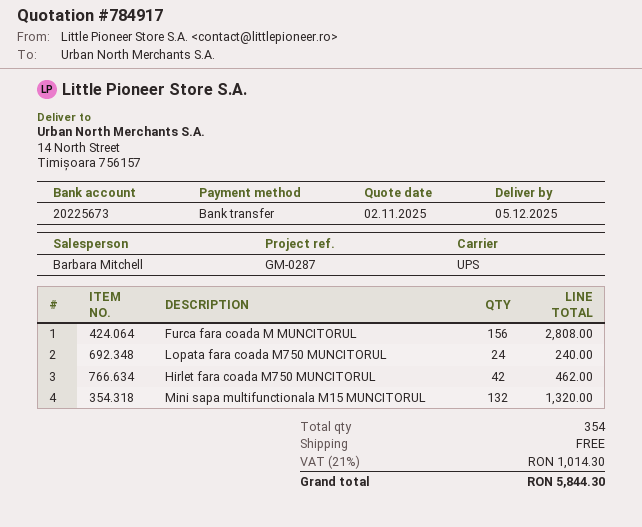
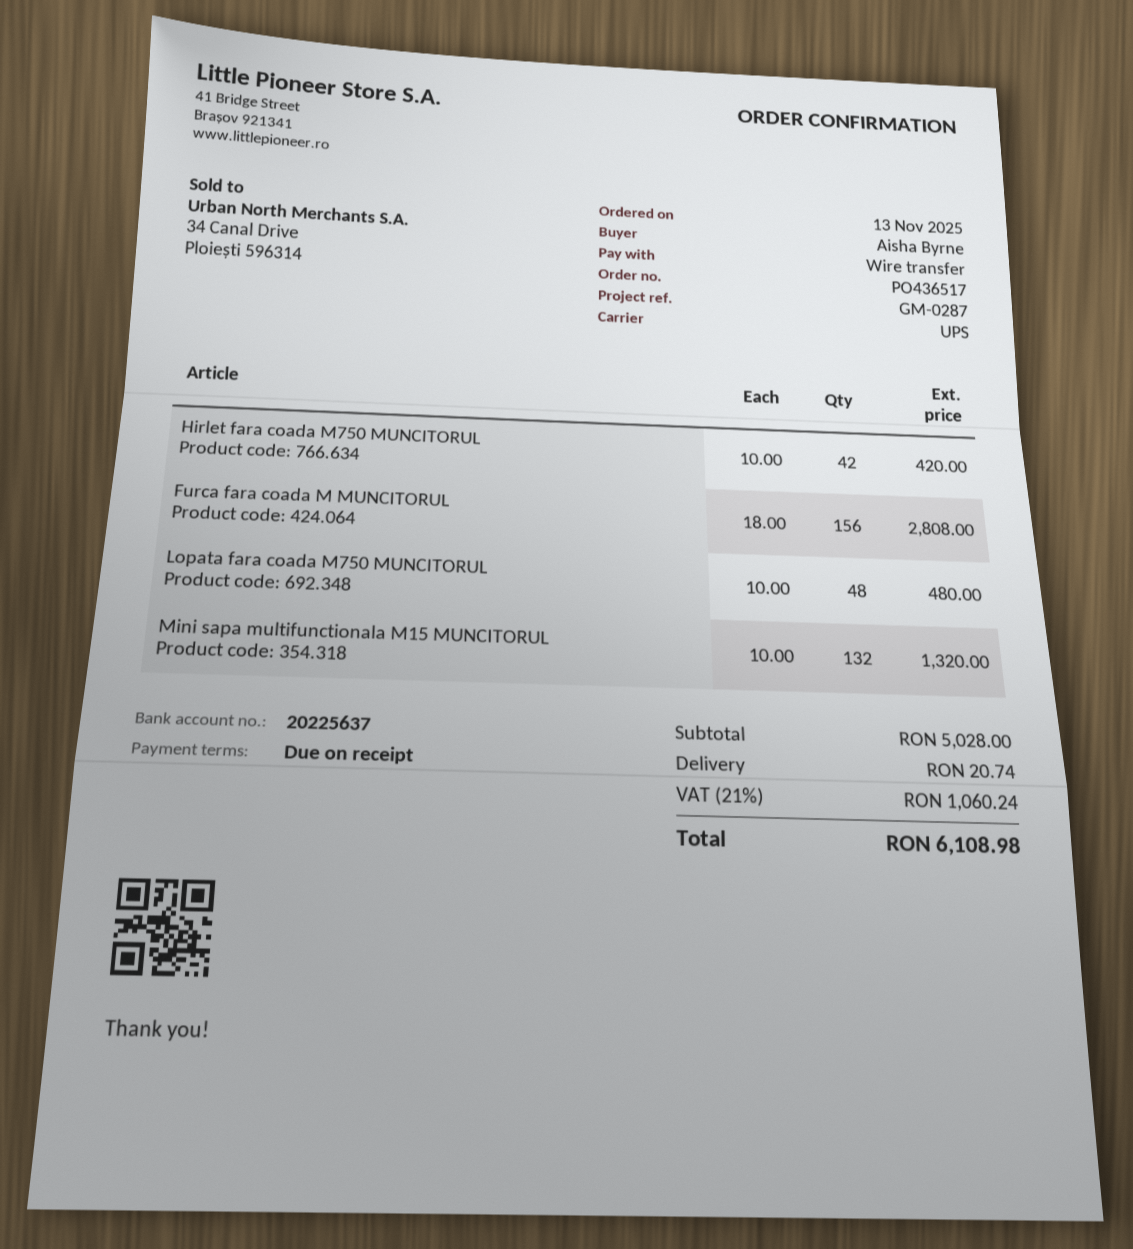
bank account: 20225673 -> 20225637
Lopata fara coada M750 MUNCITORUL: 24 for 240.00 -> 48 for 480.00
Hirlet fara coada M750 MUNCITORUL: 42 for 462.00 -> 42 for 420.00
shipping: 0.00 -> 20.74
tax: 21% = 1014.30 -> 21% = 1060.24
total: 5844.30 -> 6108.98

